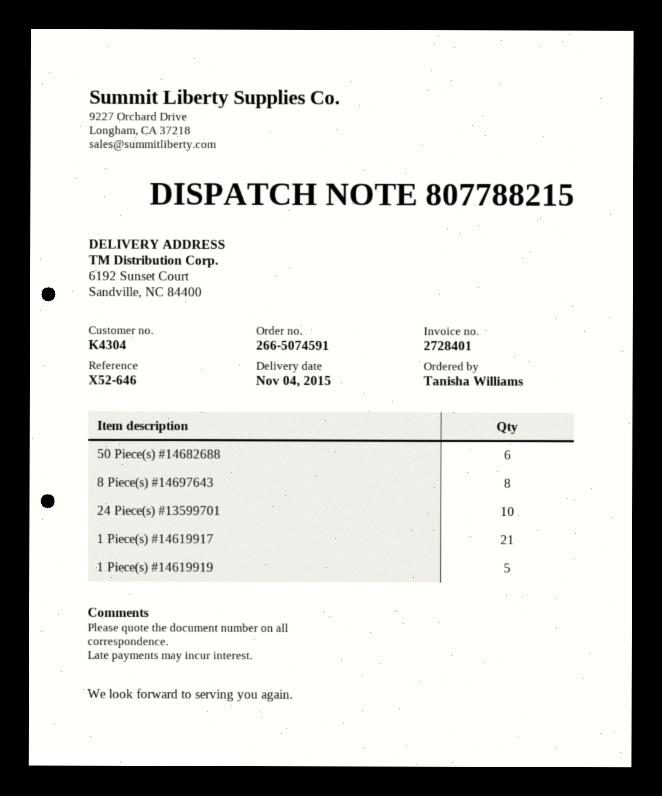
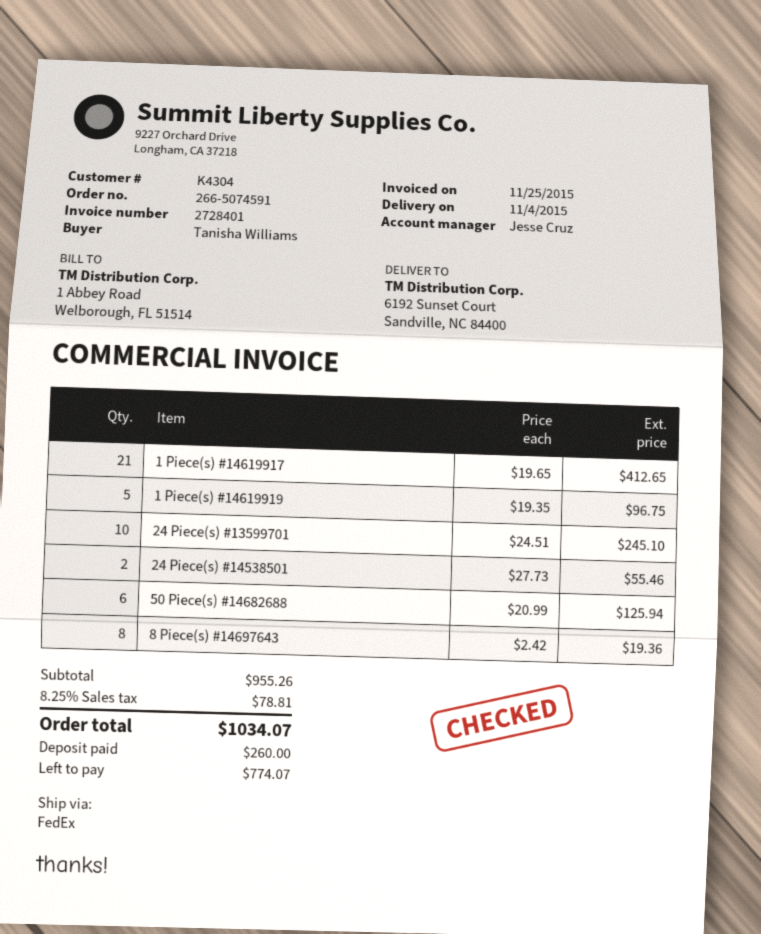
24 Piece(s) #14538501: none -> 2

